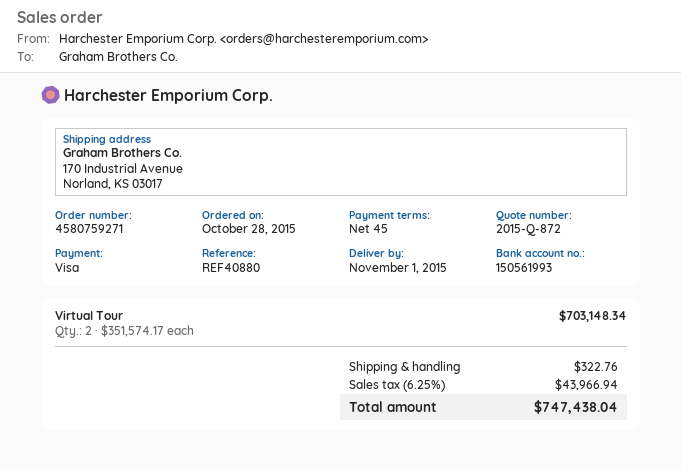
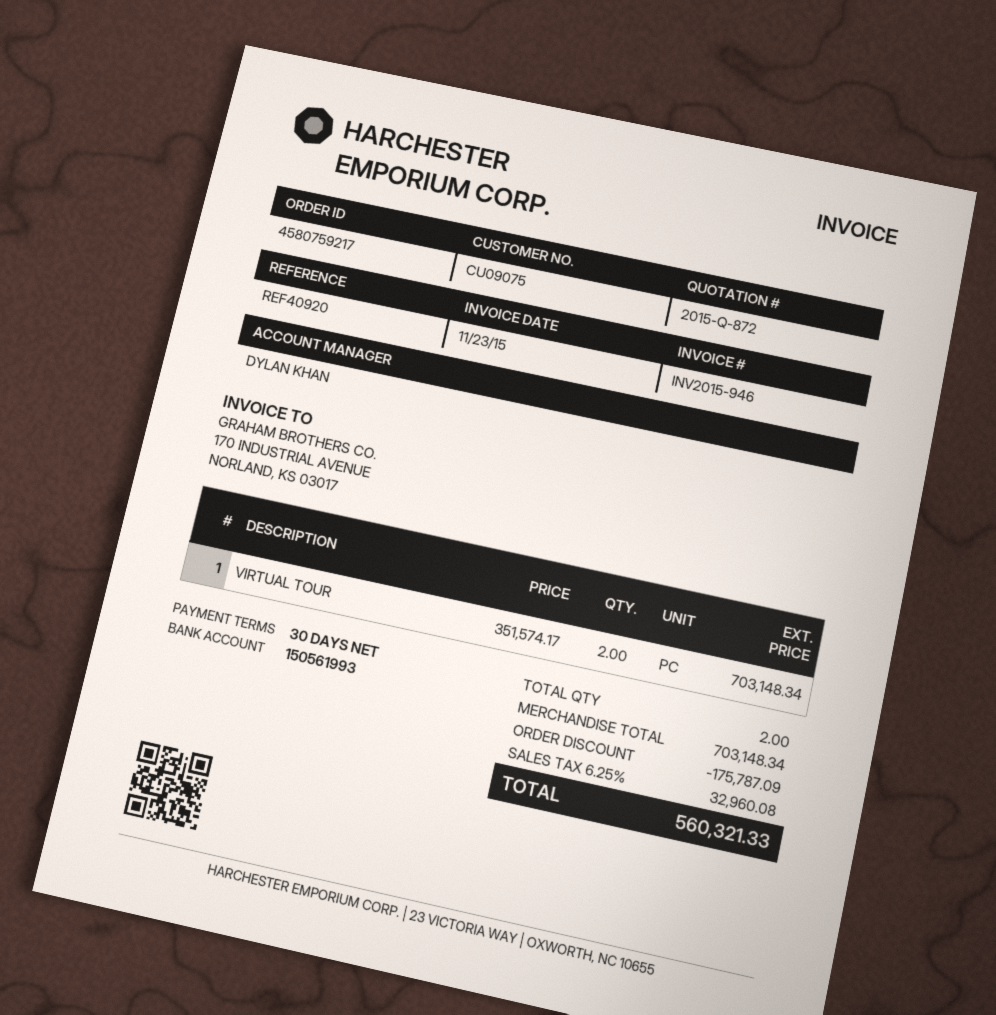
order number: 4580759271 -> 4580759217
payment terms: 45 days -> 30 days
reference: REF40880 -> REF40920
discount: none -> 175787.09
shipping: 322.76 -> none
tax: 6.25% = 43966.94 -> 6.25% = 32960.08
total: 747438.04 -> 560321.33

